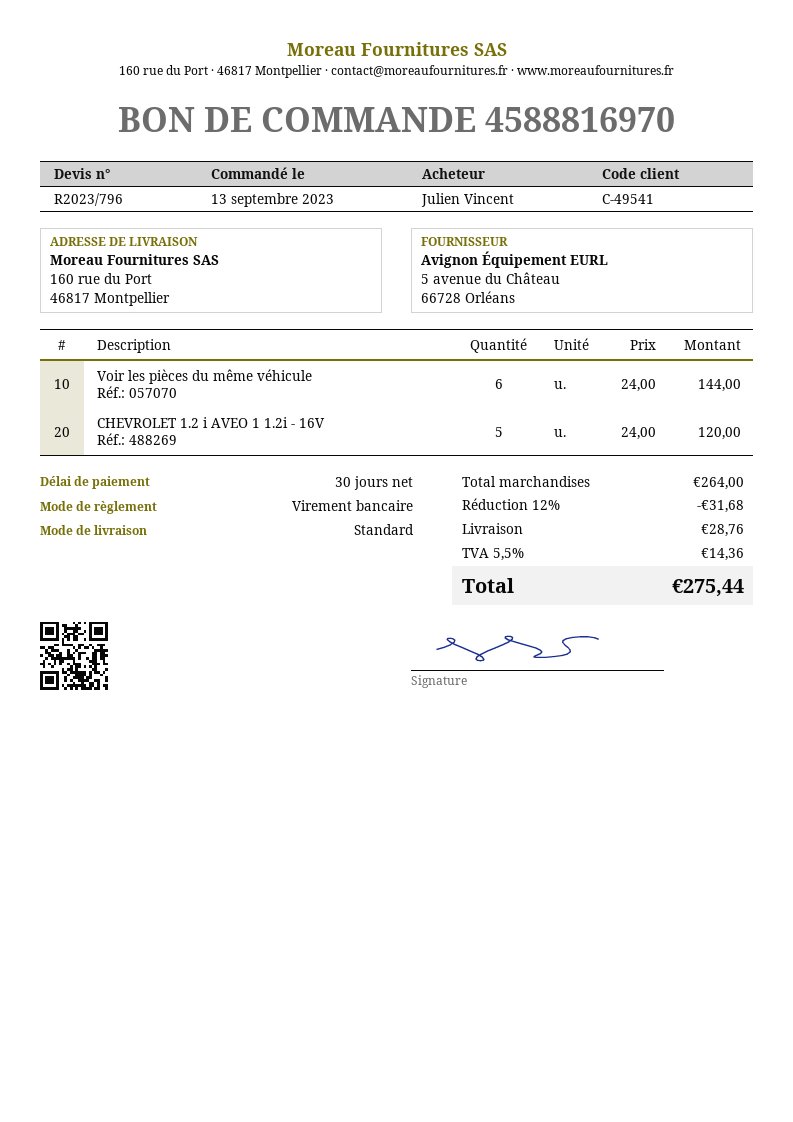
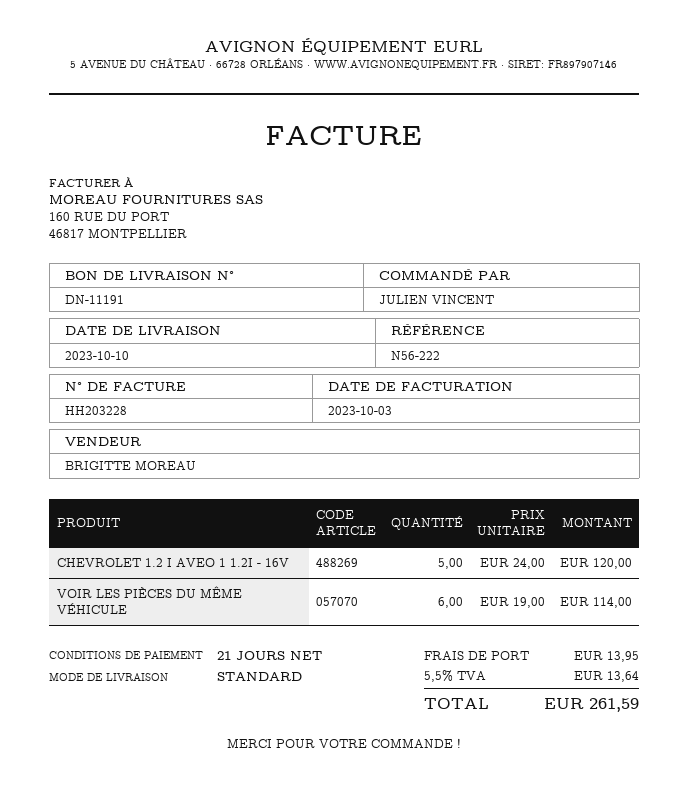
payment terms: 30 days -> 21 days
Voir les pièces du même véhicule: 6 x 24.00 = 144.00 -> 6 x 19.00 = 114.00
discount: 12% = 31.68 -> none
shipping: 28.76 -> 13.95
tax: 5.5% = 14.36 -> 5.5% = 13.64
total: 275.44 -> 261.59

